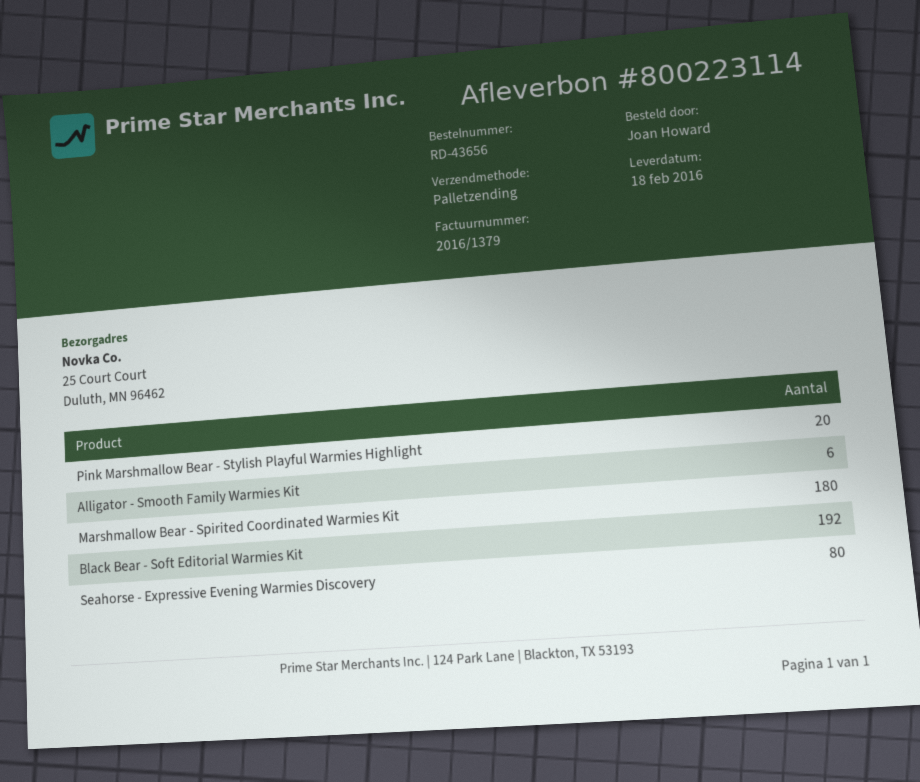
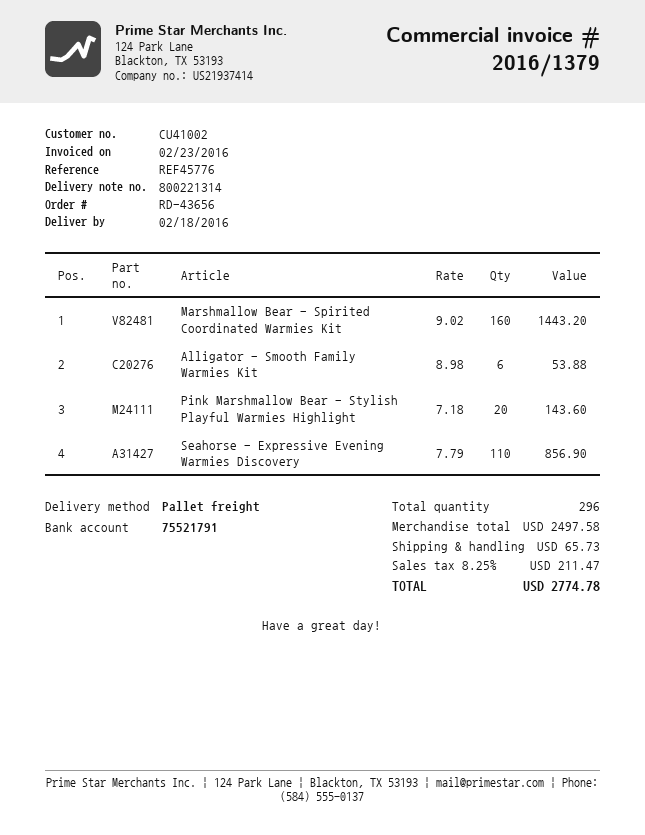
delivery note number: 800223114 -> 800221314
Marshmallow Bear - Spirited Coordinated Warmies Kit: 180 -> 160
Black Bear - Soft Editorial Warmies Kit: 192 -> none
Seahorse - Expressive Evening Warmies Discovery: 80 -> 110

